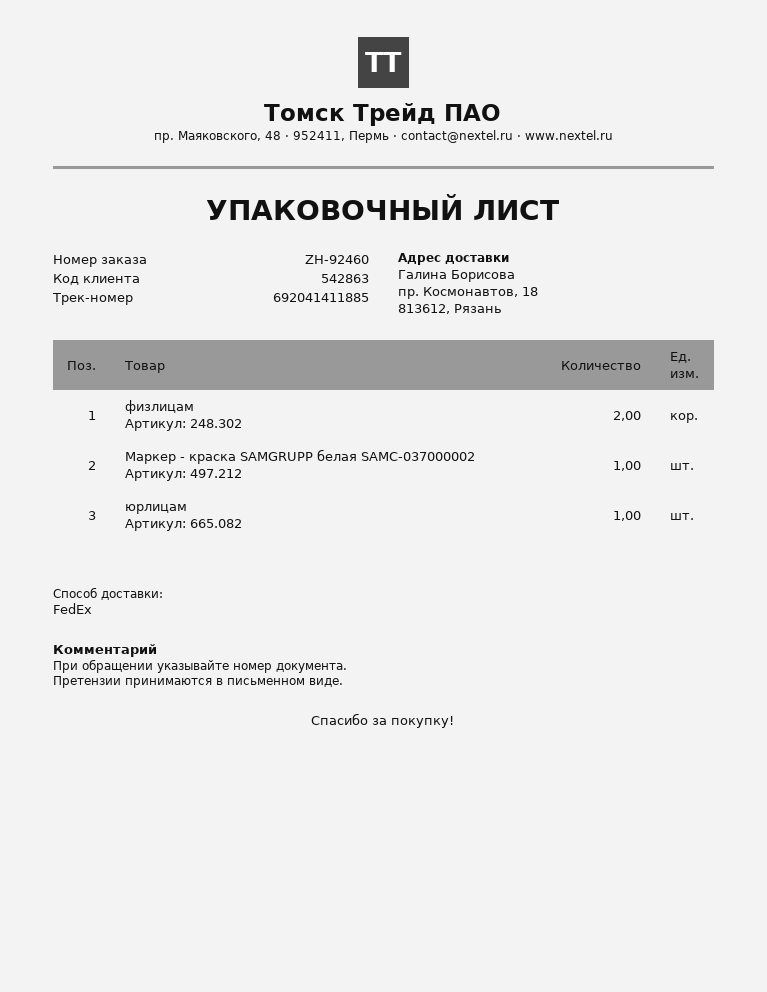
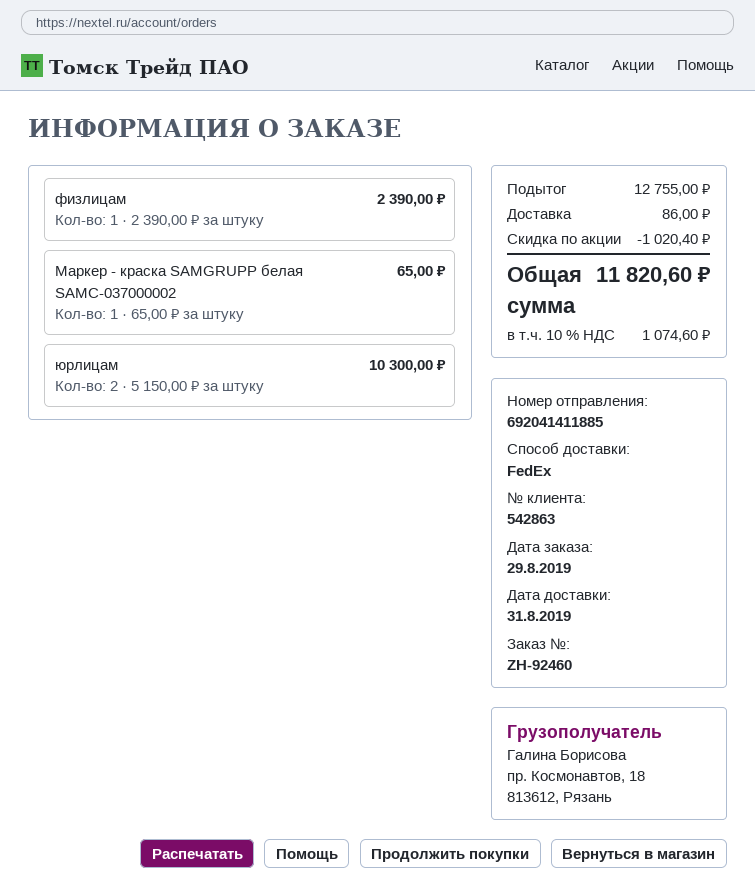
физлицам: 2 -> 1
юрлицам: 1 -> 2

